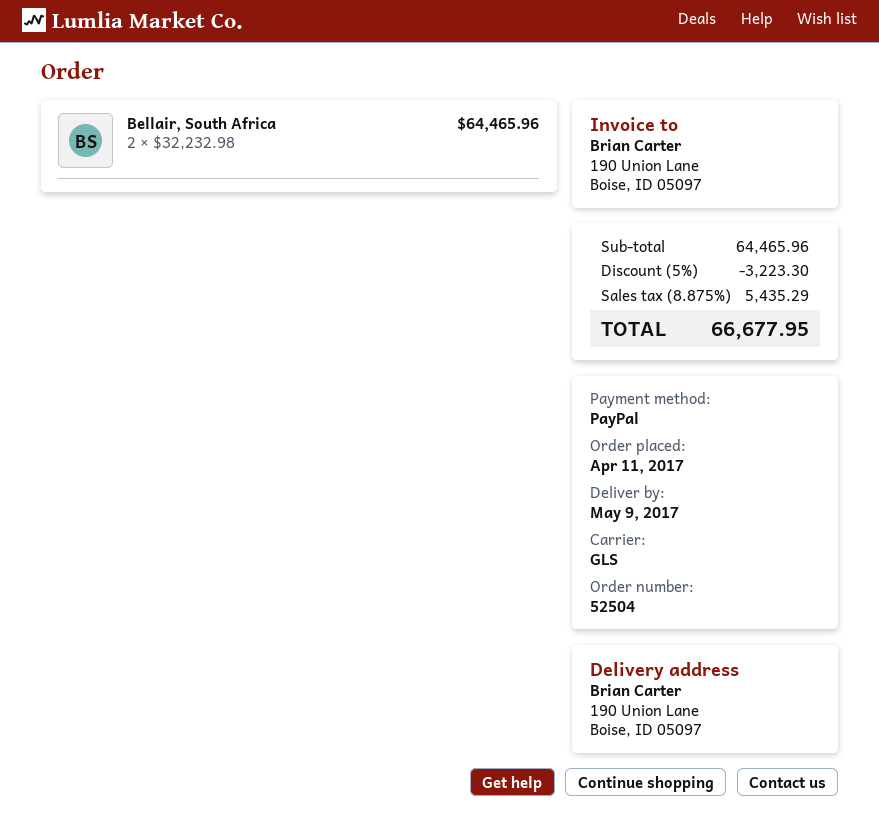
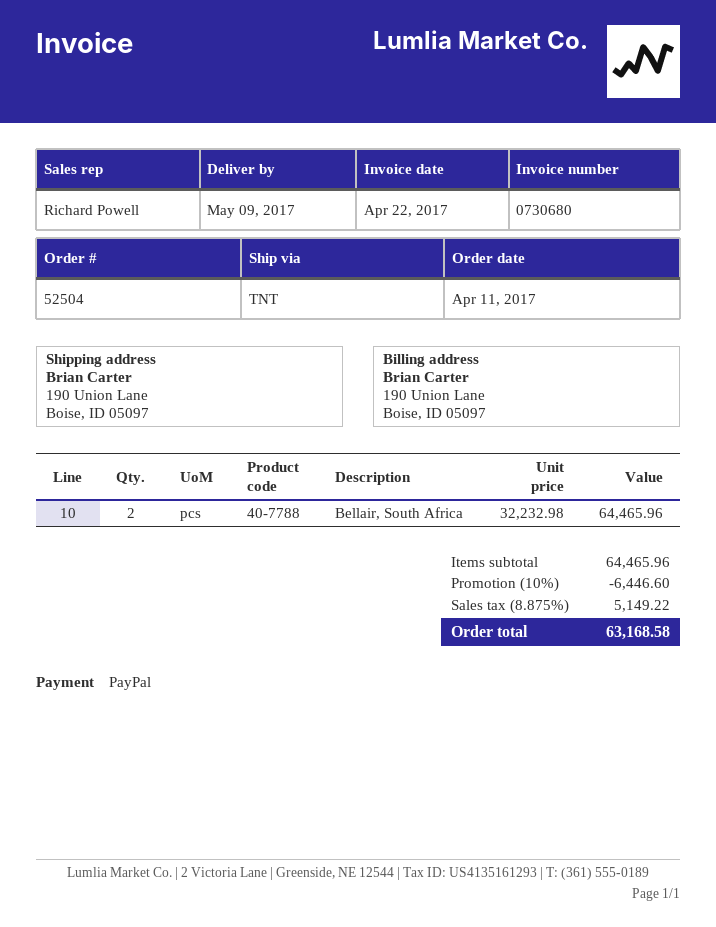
shipping method: GLS -> TNT
discount: 5% = 3223.30 -> 10% = 6446.60
tax: 8.875% = 5435.29 -> 8.875% = 5149.22
total: 66677.95 -> 63168.58

